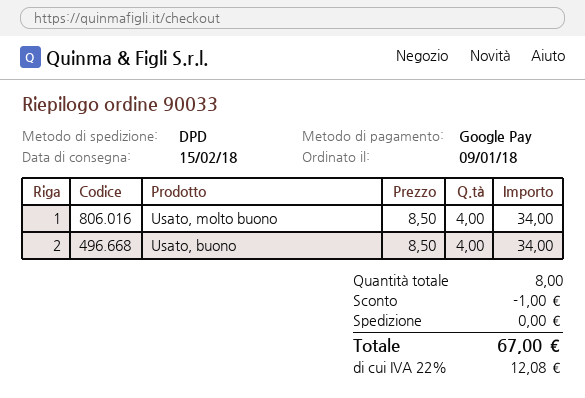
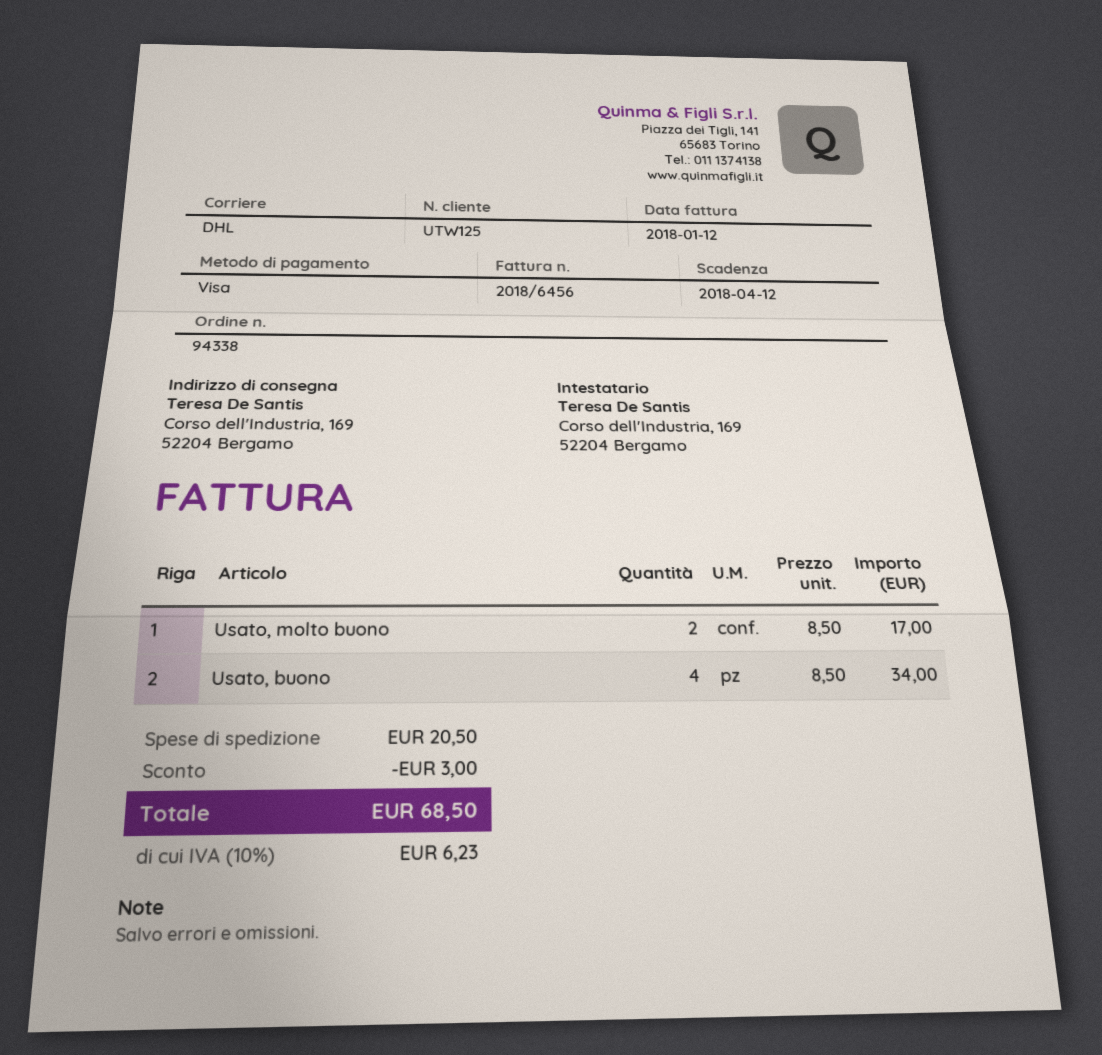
order number: 90033 -> 94338
payment method: Google Pay -> Visa
shipping method: DPD -> DHL
Usato, molto buono: 4 x 8.50 = 34.00 -> 2 x 8.50 = 17.00
discount: 1.00 -> 3.00
shipping: 0.00 -> 20.50
tax: 22% = 12.08 -> 10% = 6.23
total: 67.00 -> 68.50

